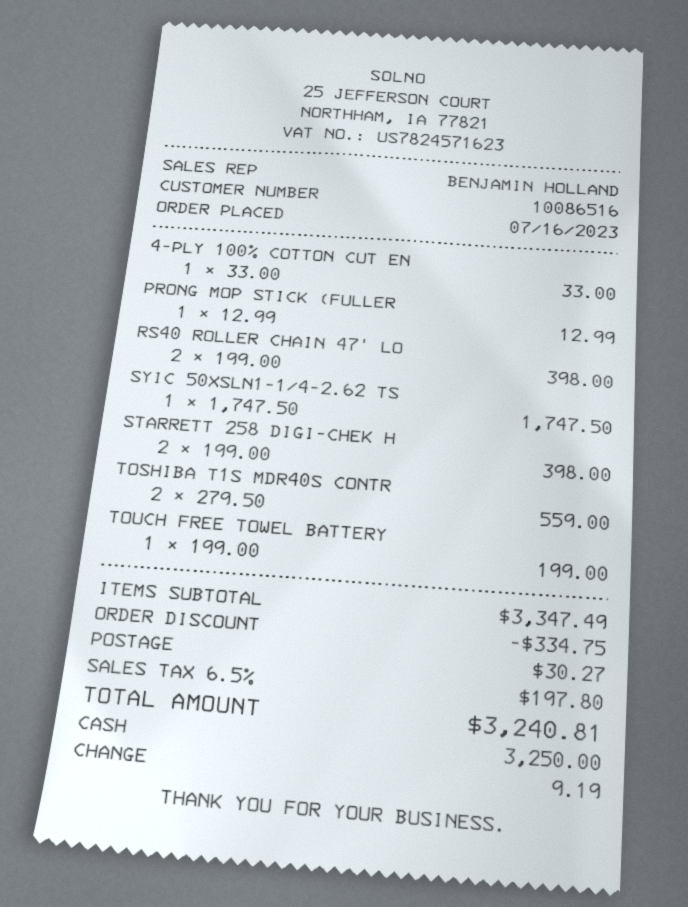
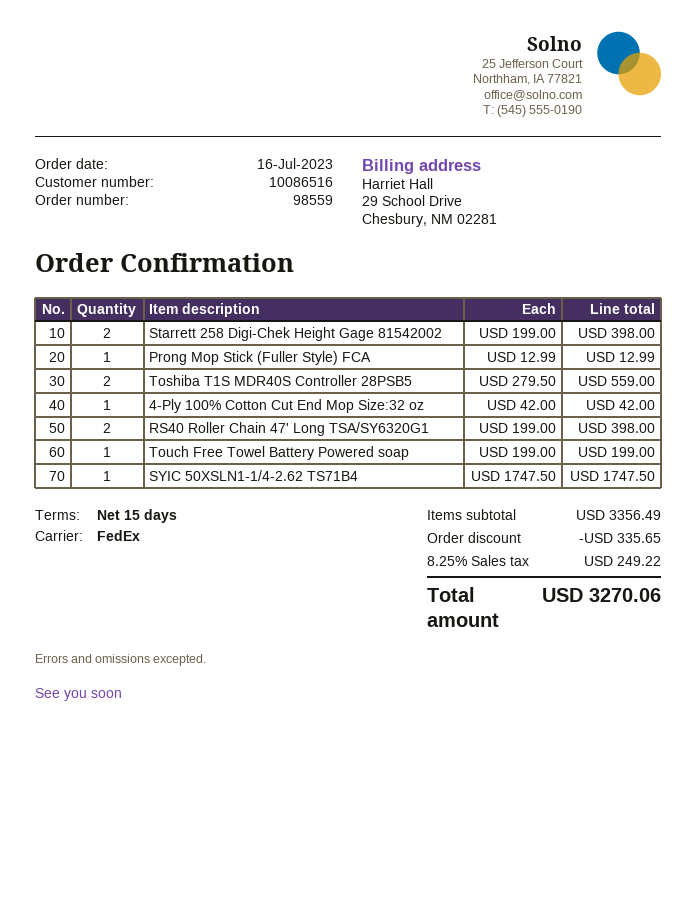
4-PLY 100% COTTON CUT EN: 1 x 33.00 = 33.00 -> 1 x 42.00 = 42.00
subtotal: 3347.49 -> 3356.49
discount: 334.75 -> 335.65
shipping: 30.27 -> none
tax: 6.5% = 197.80 -> 8.25% = 249.22
total: 3240.81 -> 3270.06

